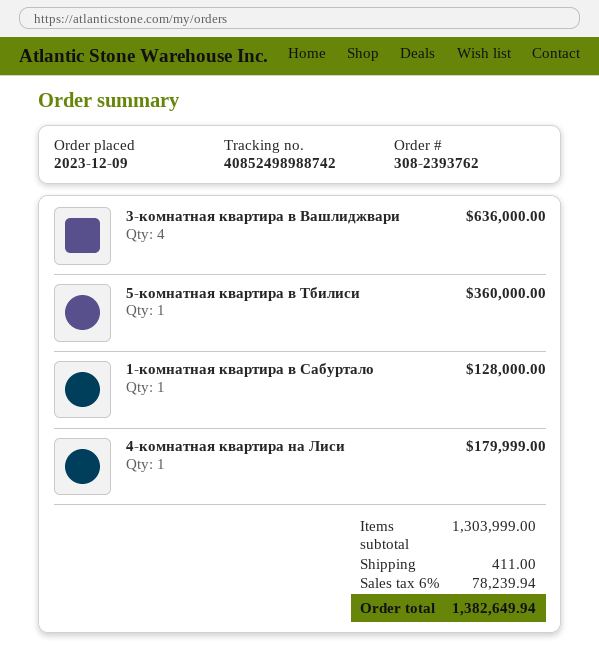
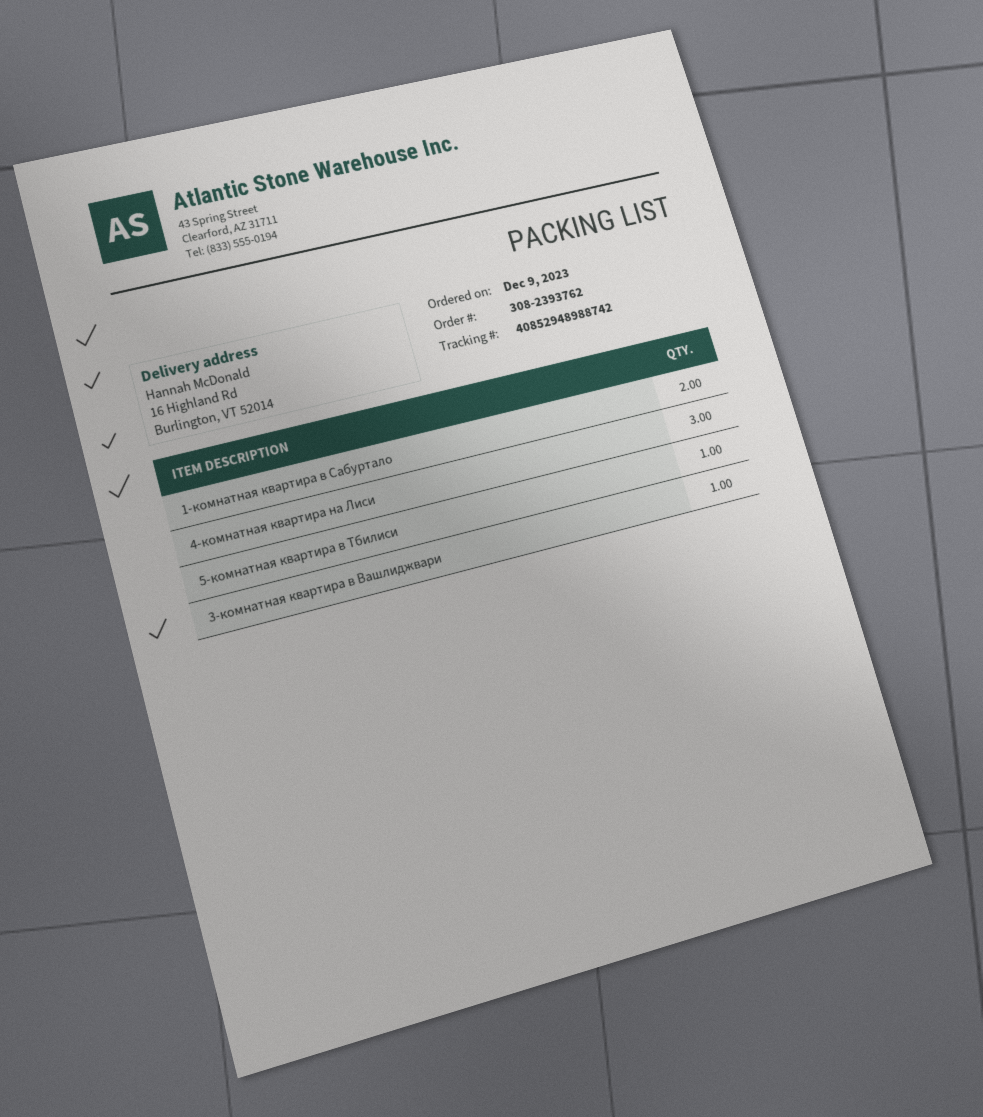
tracking number: 40852498988742 -> 40852948988742
3-комнатная квартира в Вашлиджвари: 4 -> 1
1-комнатная квартира в Сабуртало: 1 -> 2
4-комнатная квартира на Лиси: 1 -> 3

